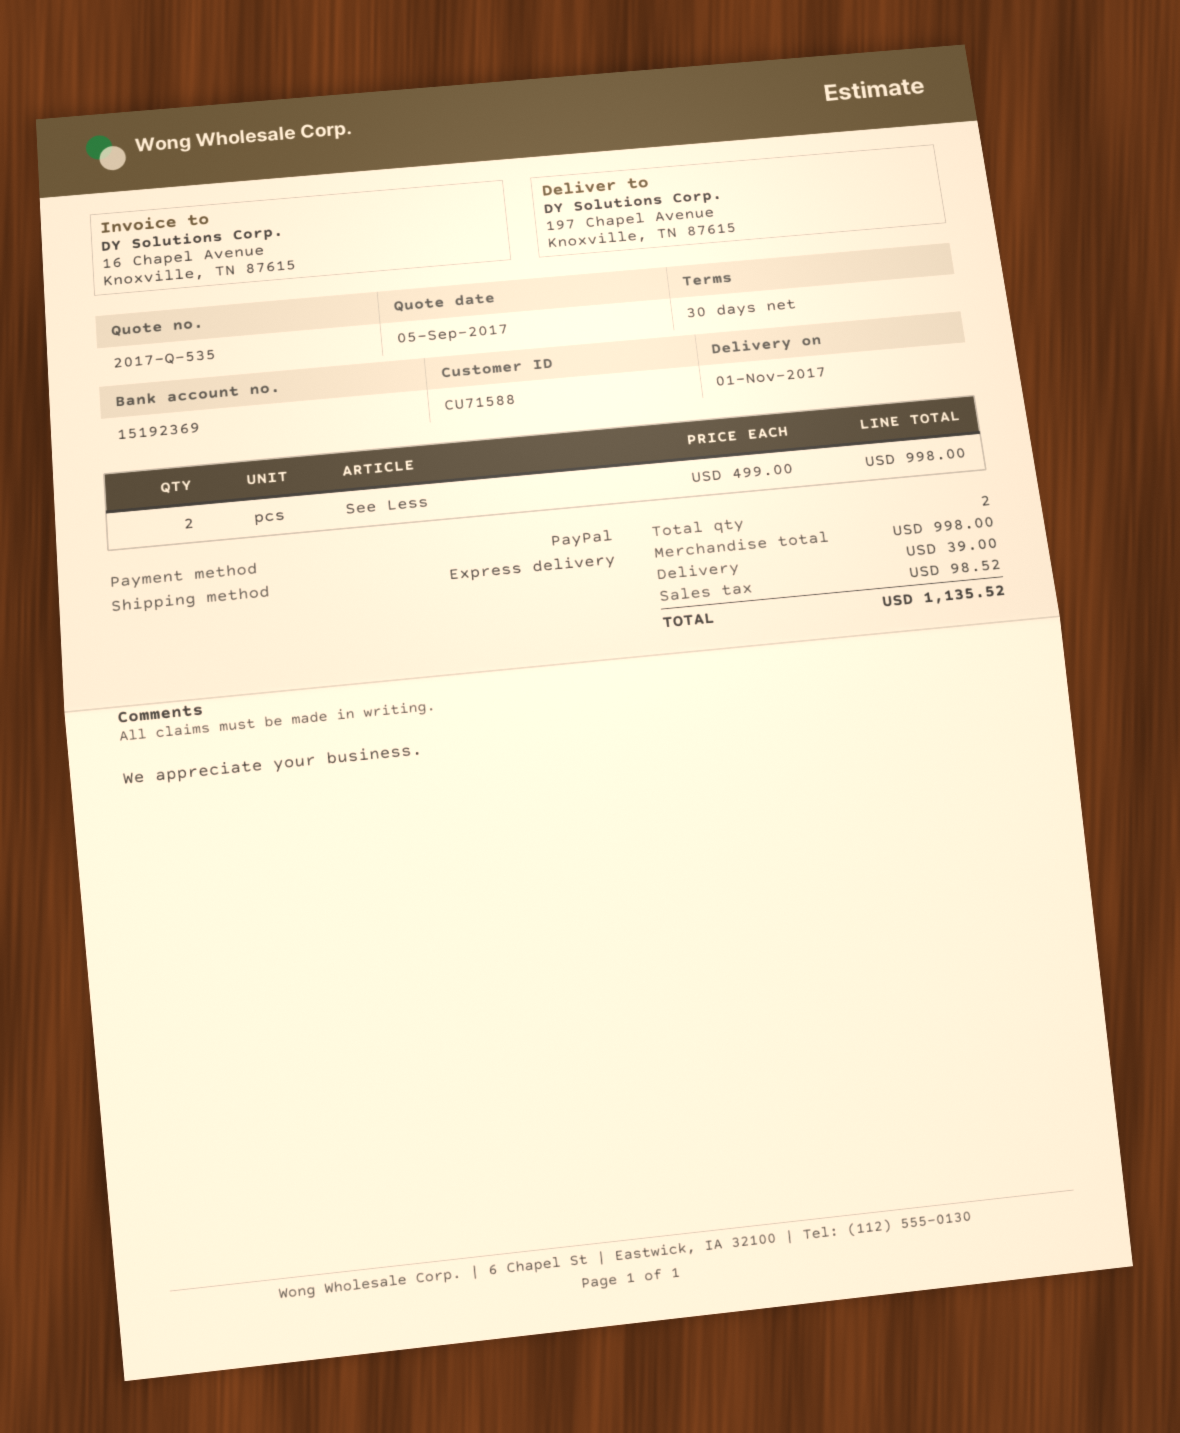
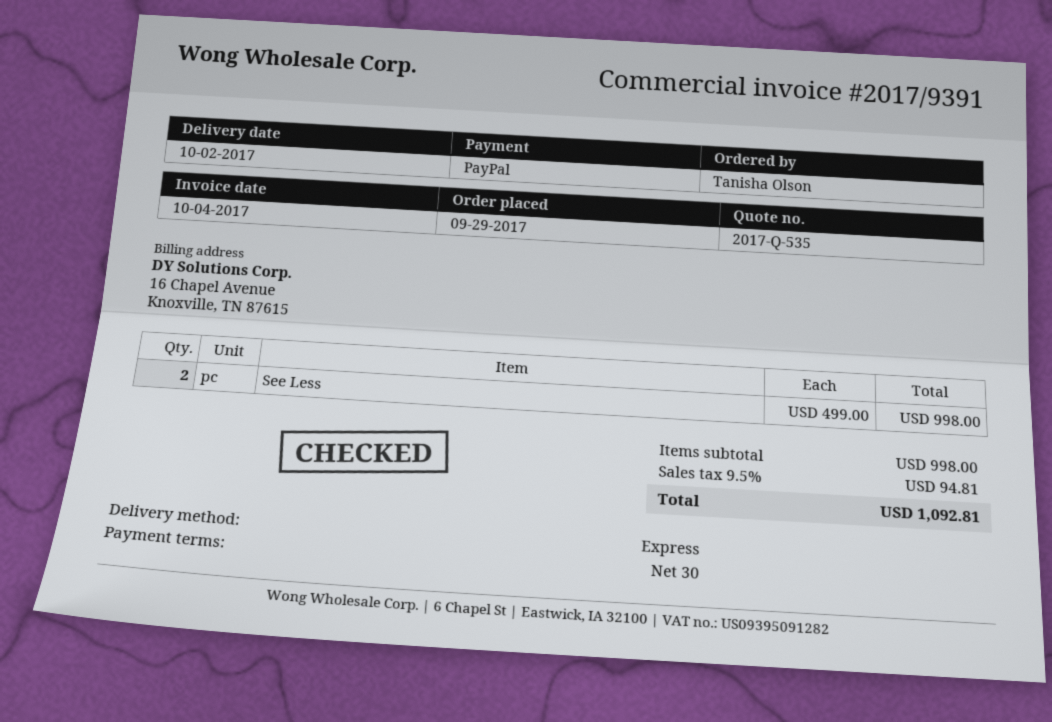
delivery date: 2017-11-01 -> 2017-10-02
shipping: 39.00 -> none
tax: 98.52 -> 94.81
total: 1135.52 -> 1092.81

